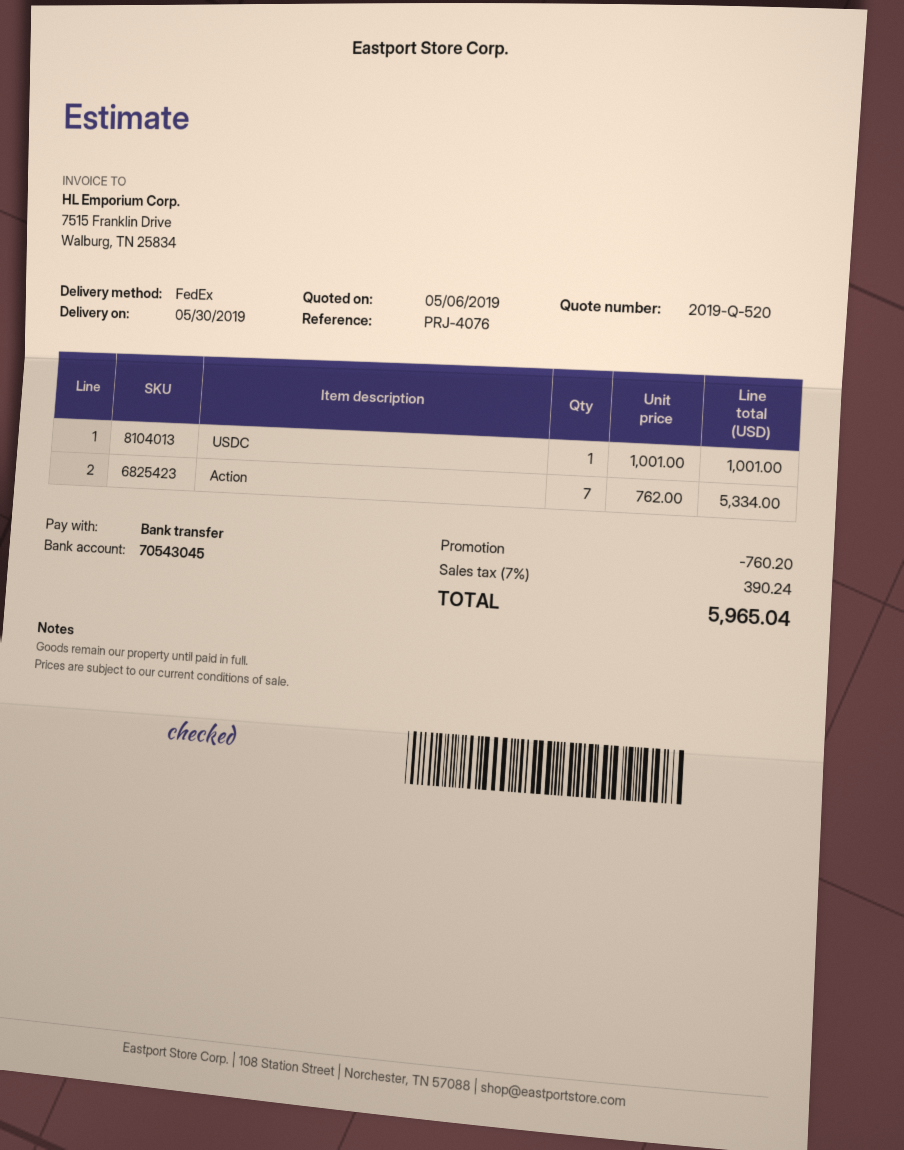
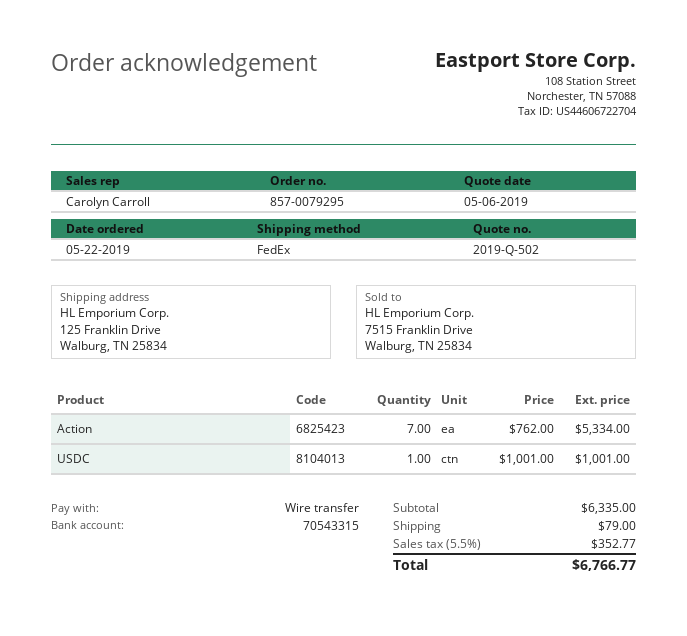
quote number: 2019-Q-520 -> 2019-Q-502
bank account: 70543045 -> 70543315
discount: 760.20 -> none
shipping: none -> 79.00
tax: 7% = 390.24 -> 5.5% = 352.77
total: 5965.04 -> 6766.77

